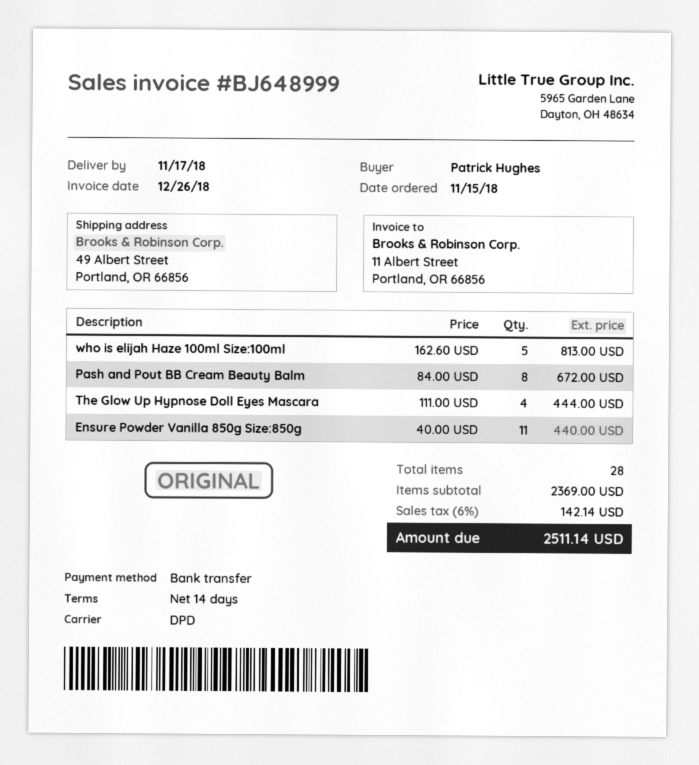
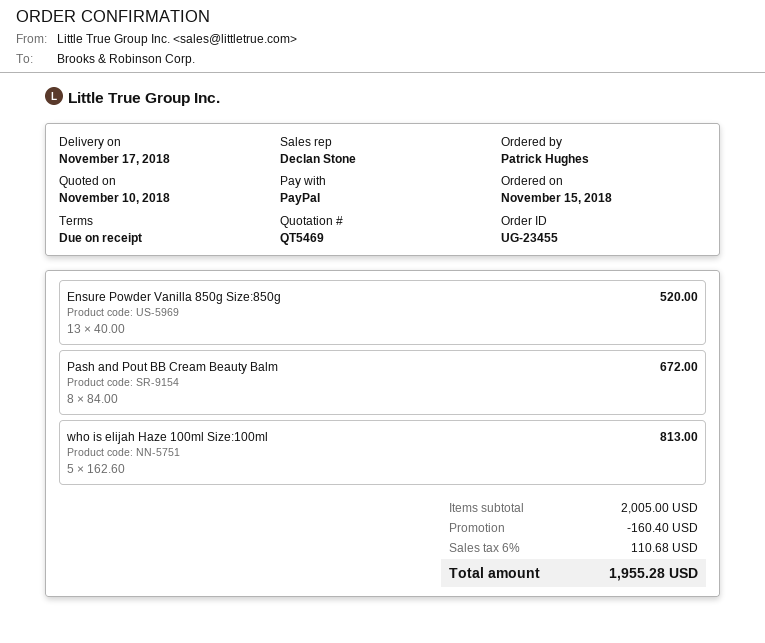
payment terms: 14 days -> on receipt
payment method: bank transfer -> PayPal
The Glow Up Hypnose Doll Eyes Mascara: 4 x 111.00 = 444.00 -> none
Ensure Powder Vanilla 850g Size:850g: 11 x 40.00 = 440.00 -> 13 x 40.00 = 520.00
subtotal: 2369.00 -> 2005.00
discount: none -> 160.40
tax: 6% = 142.14 -> 6% = 110.68
total: 2511.14 -> 1955.28

